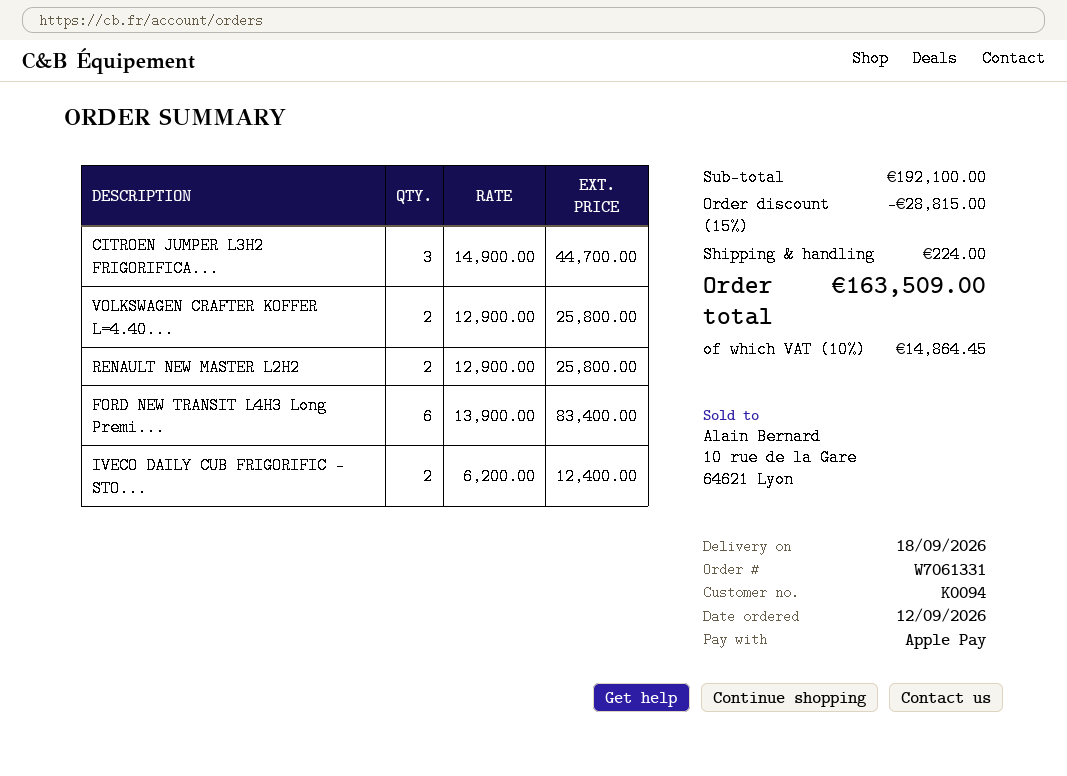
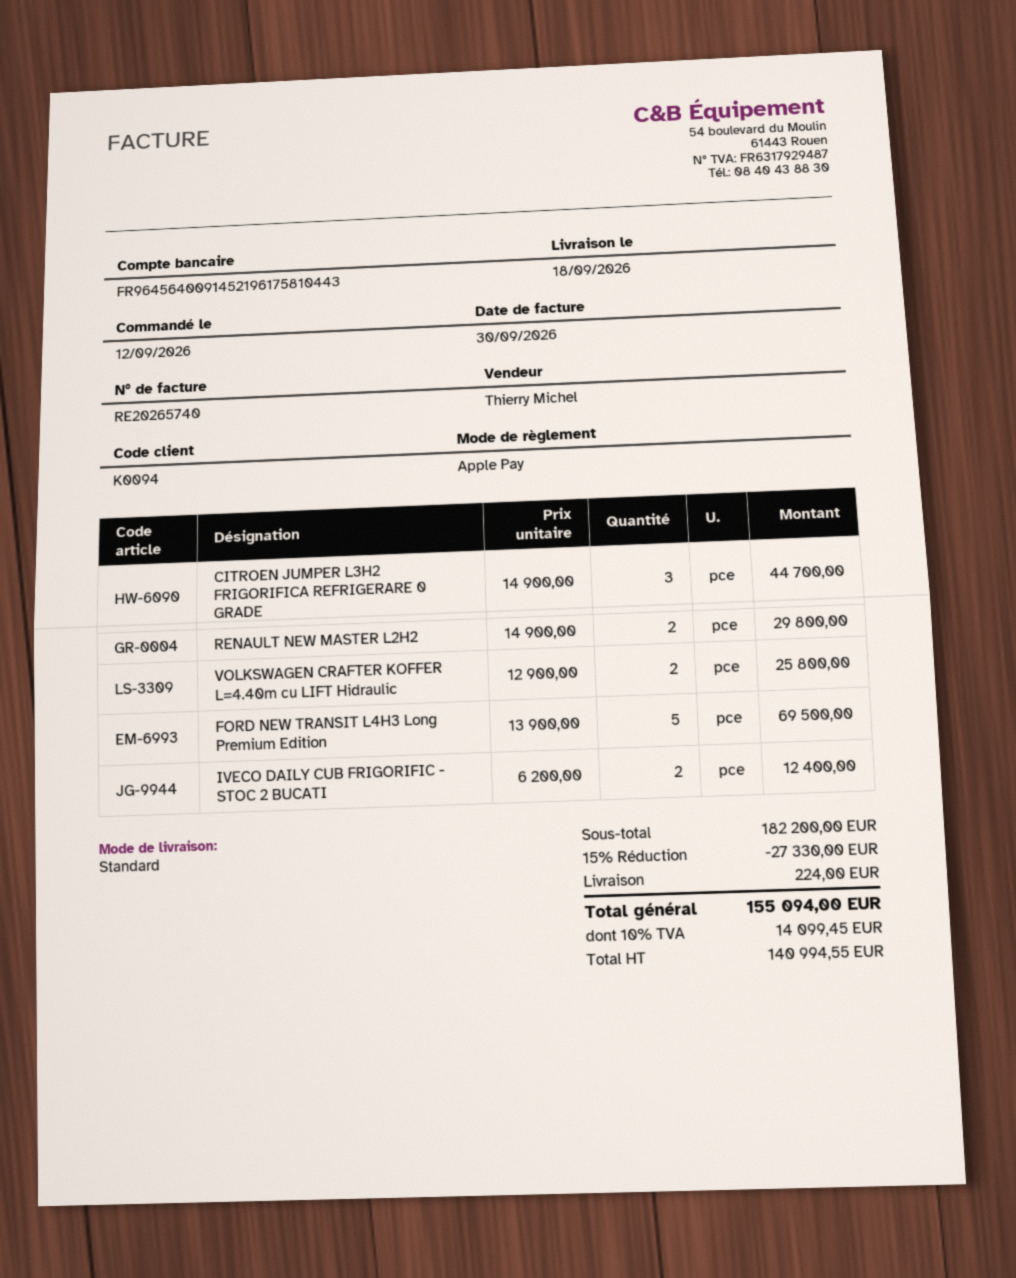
RENAULT NEW MASTER L2H2: 2 x 12900.00 = 25800.00 -> 2 x 14900.00 = 29800.00
FORD NEW TRANSIT L4H3 Long Premi...: 6 x 13900.00 = 83400.00 -> 5 x 13900.00 = 69500.00
subtotal: 192100.00 -> 182200.00
discount: 15% = 28815.00 -> 15% = 27330.00
tax: 10% = 14864.45 -> 10% = 14099.45
total: 163509.00 -> 155094.00

